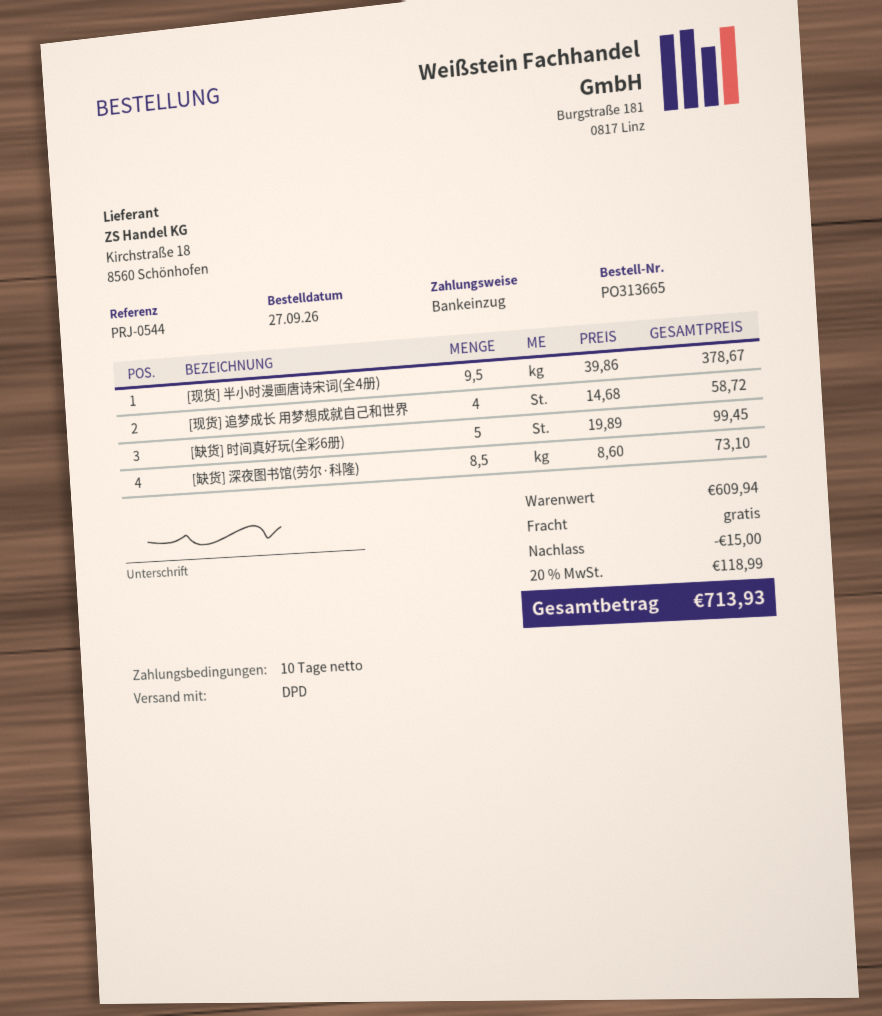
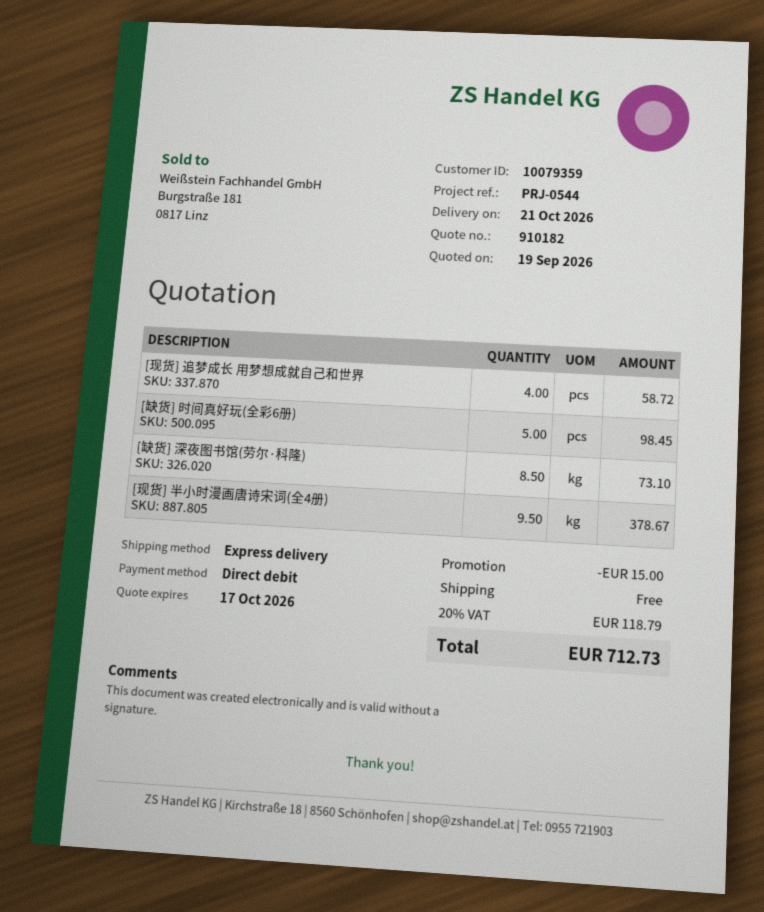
shipping method: DPD -> express
[缺货] 时间真好玩(全彩6册): 5 for 99.45 -> 5 for 98.45
tax: 20% = 118.99 -> 20% = 118.79
total: 713.93 -> 712.73

